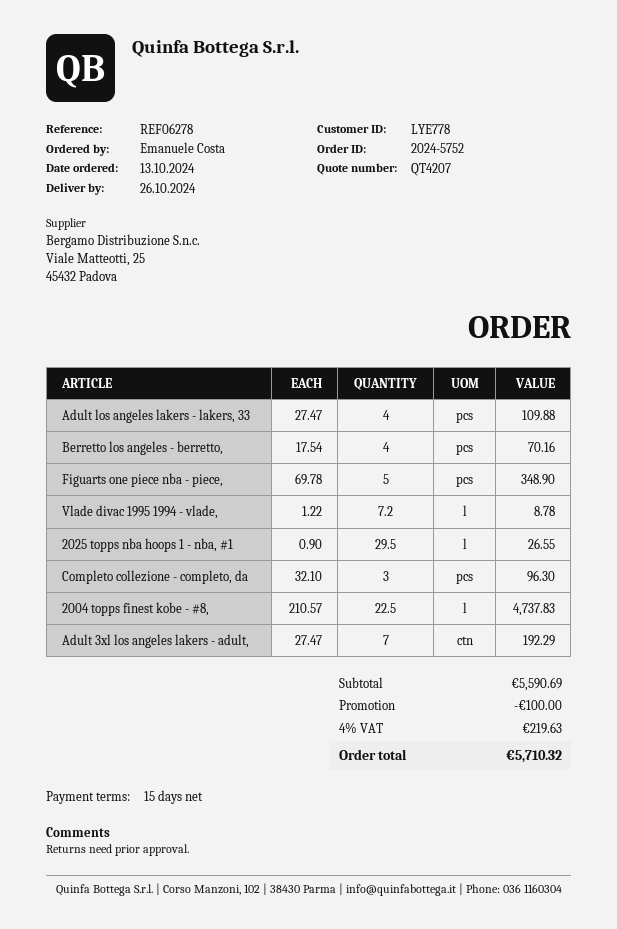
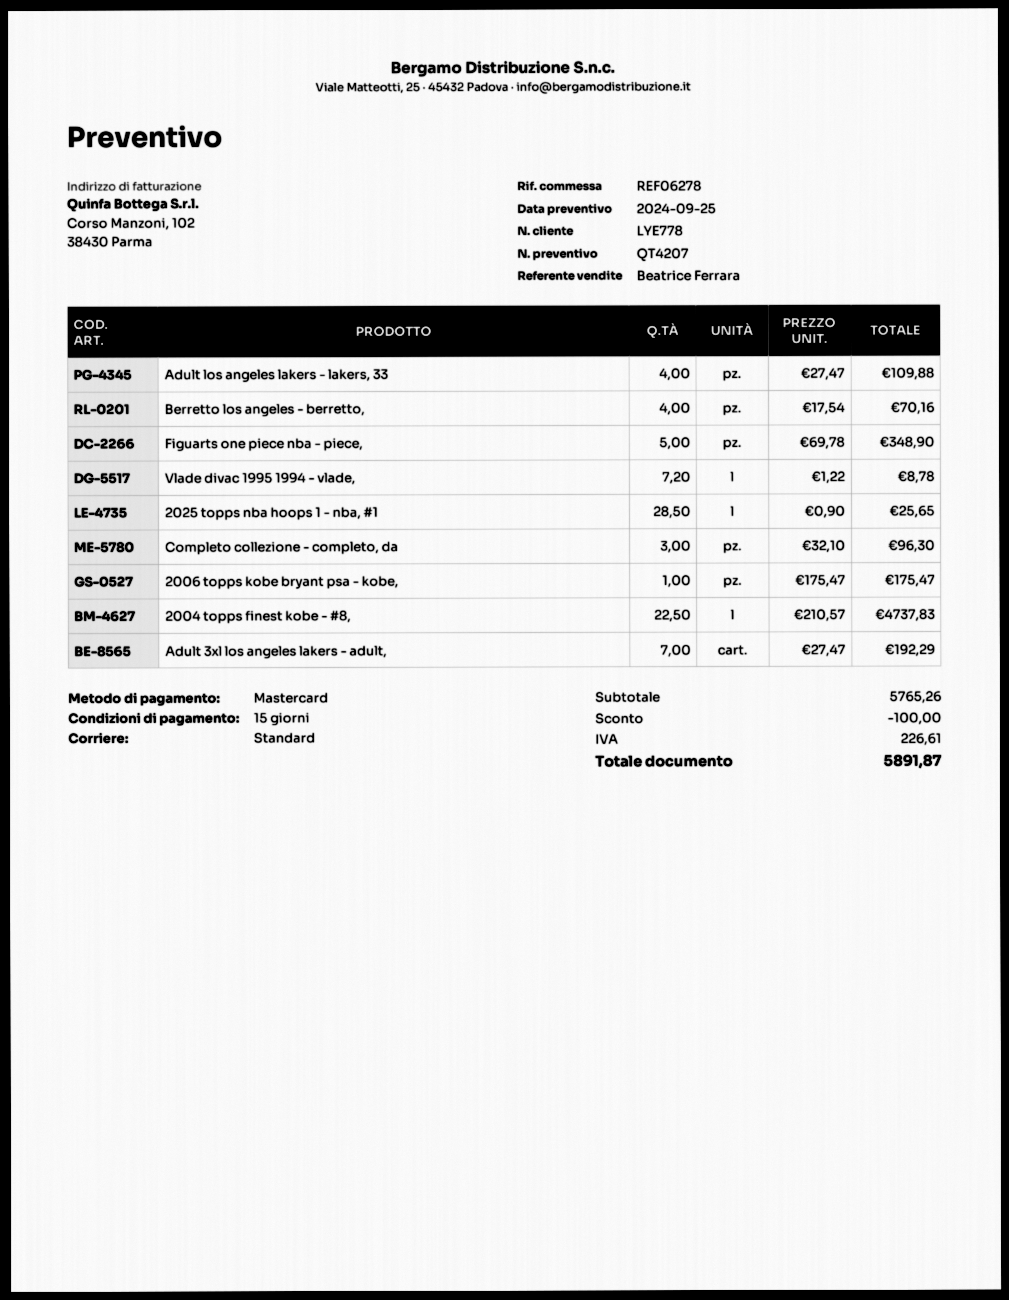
2025 topps nba hoops 1 - nba, #1: 29.5 x 0.90 = 26.55 -> 28.5 x 0.90 = 25.65
2006 topps kobe bryant psa - kobe,: none -> 1 x 175.47 = 175.47
subtotal: 5590.69 -> 5765.26
tax: 219.63 -> 226.61
total: 5710.32 -> 5891.87

